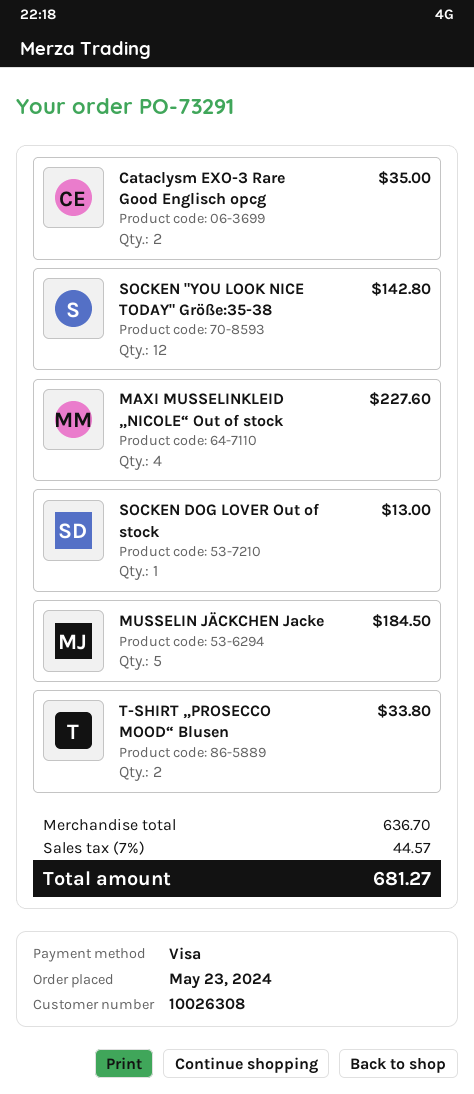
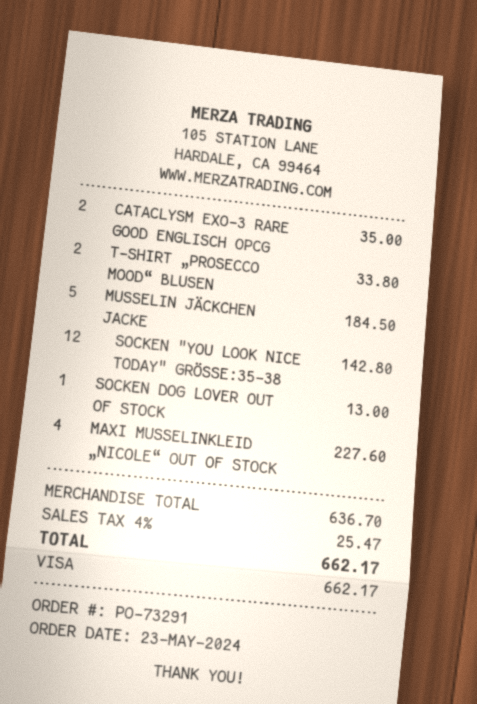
tax: 7% = 44.57 -> 4% = 25.47
total: 681.27 -> 662.17

